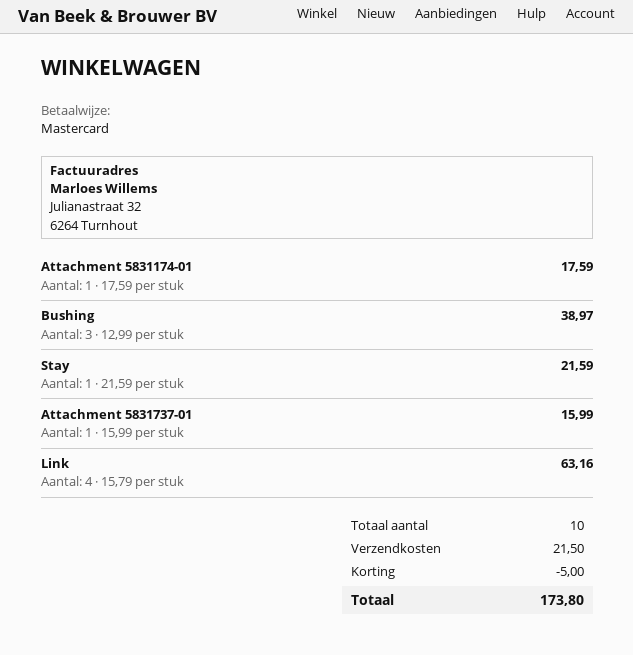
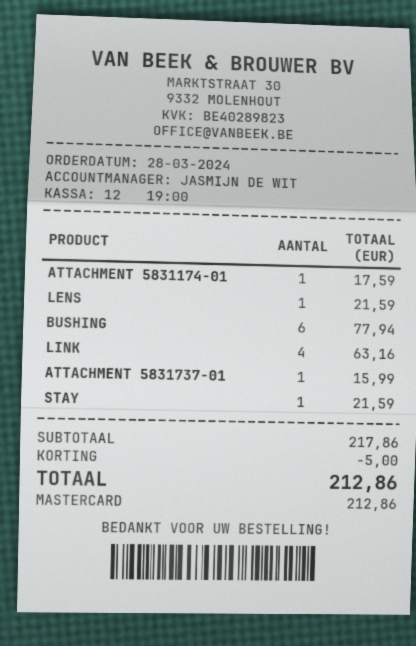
Bushing: 3 for 38.97 -> 6 for 77.94
LENS: none -> 1 for 21.59
shipping: 21.50 -> none
total: 173.80 -> 212.86

